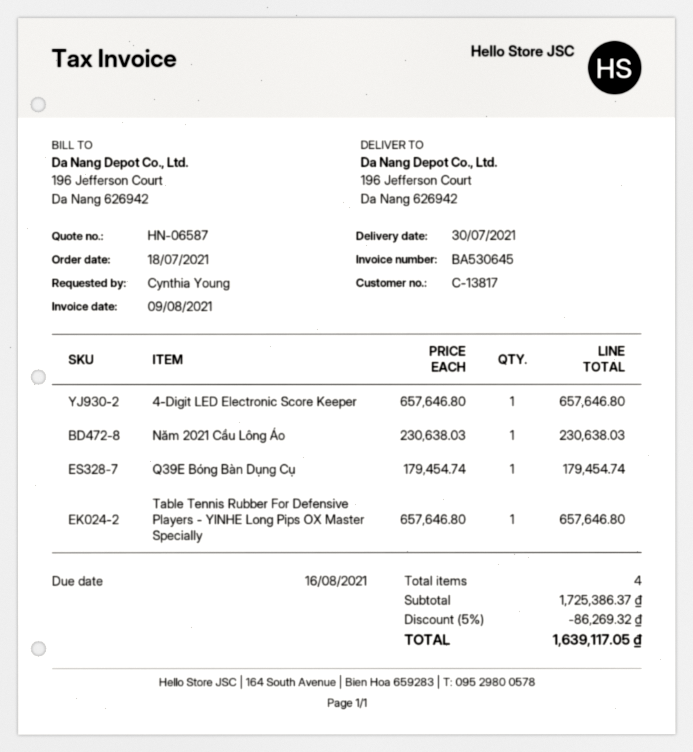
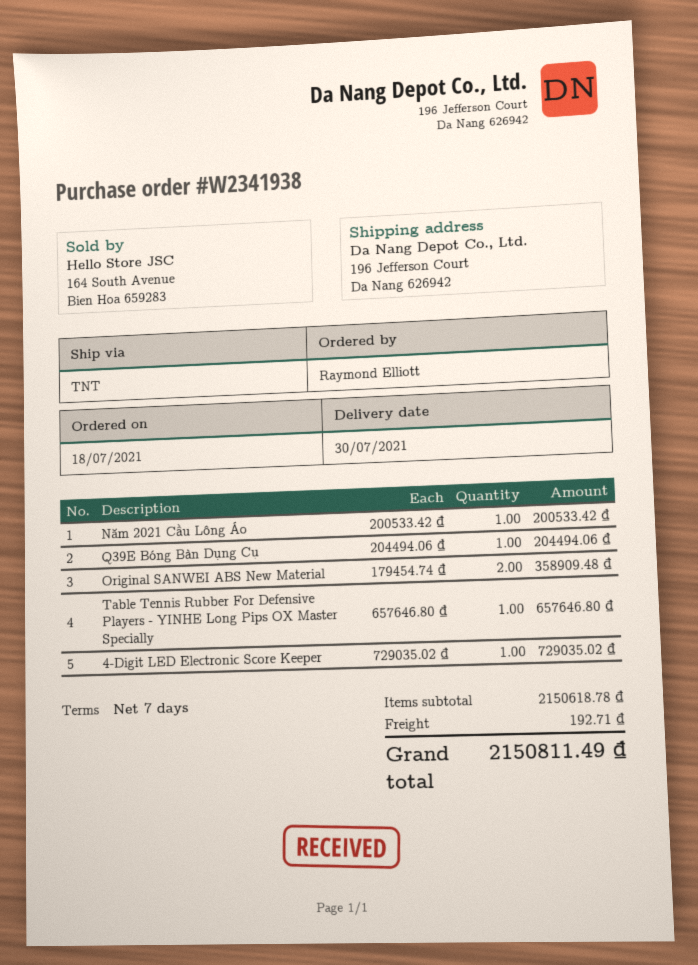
ordered by: Cynthia Young -> Raymond Elliott
4-Digit LED Electronic Score Keeper: 1 x 657646.80 = 657646.80 -> 1 x 729035.02 = 729035.02
Năm 2021 Cầu Lông Áo: 1 x 230638.03 = 230638.03 -> 1 x 200533.42 = 200533.42
Q39E Bóng Bàn Dụng Cụ: 1 x 179454.74 = 179454.74 -> 1 x 204494.06 = 204494.06
Original SANWEI ABS New Material: none -> 2 x 179454.74 = 358909.48
subtotal: 1725386.37 -> 2150618.78
discount: 5% = 86269.32 -> none
shipping: none -> 192.71
total: 1639117.05 -> 2150811.49

